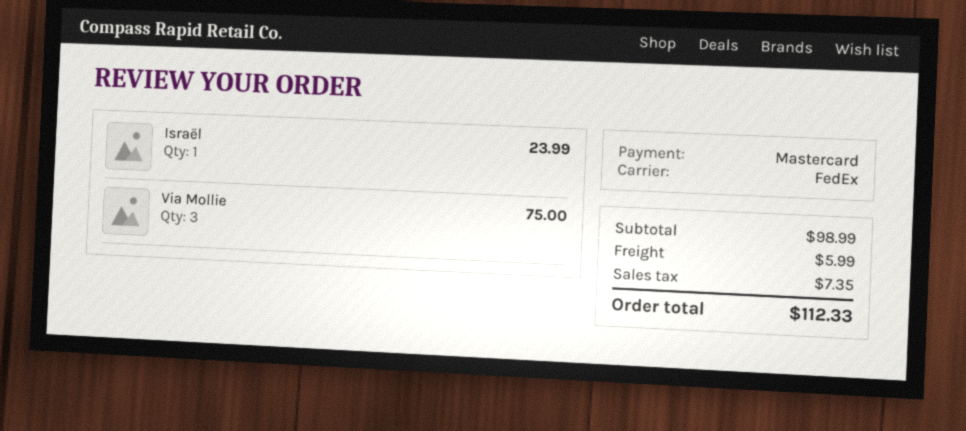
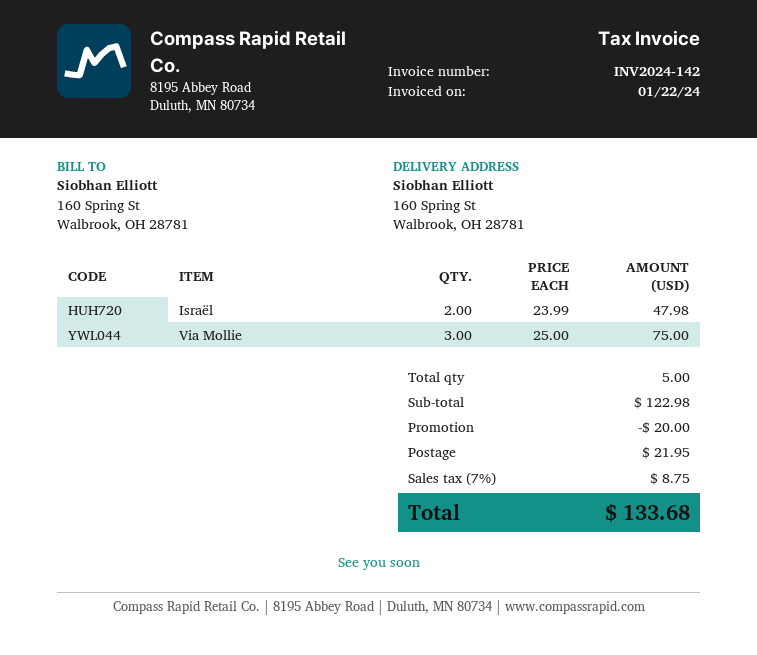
Israël: 1 for 23.99 -> 2 for 47.98
subtotal: 98.99 -> 122.98
discount: none -> 20.00
shipping: 5.99 -> 21.95
tax: 7.35 -> 8.75
total: 112.33 -> 133.68

